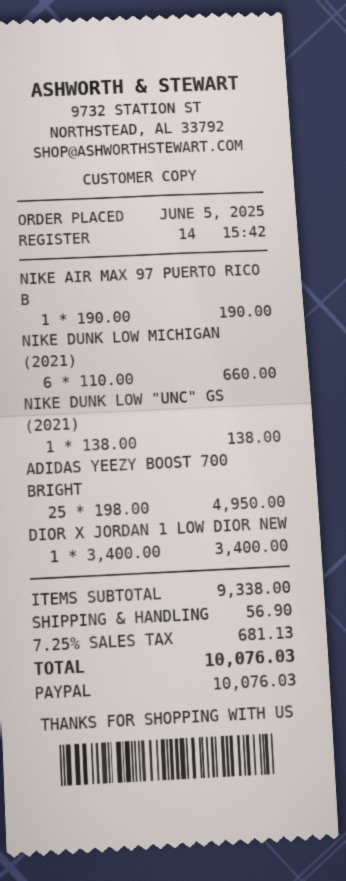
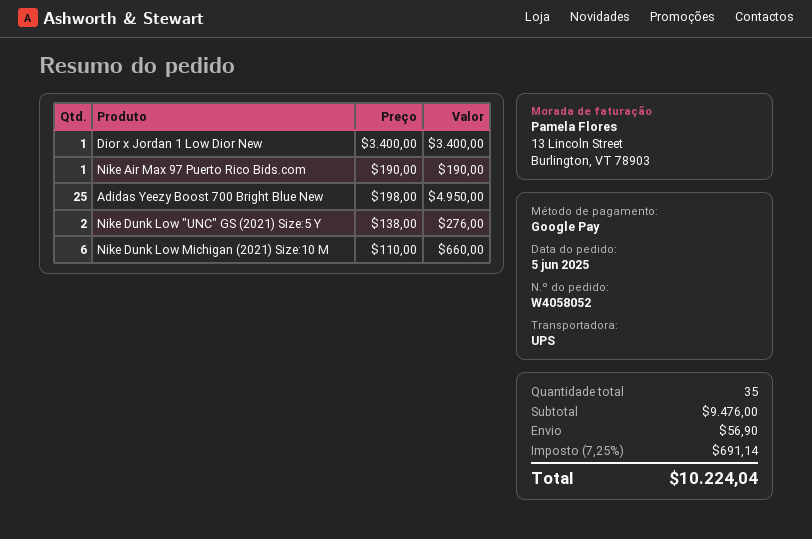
payment method: PayPal -> Google Pay
NIKE DUNK LOW "UNC" GS (2021): 1 x 138.00 = 138.00 -> 2 x 138.00 = 276.00
subtotal: 9338.00 -> 9476.00
tax: 7.25% = 681.13 -> 7.25% = 691.14
total: 10076.03 -> 10224.04

